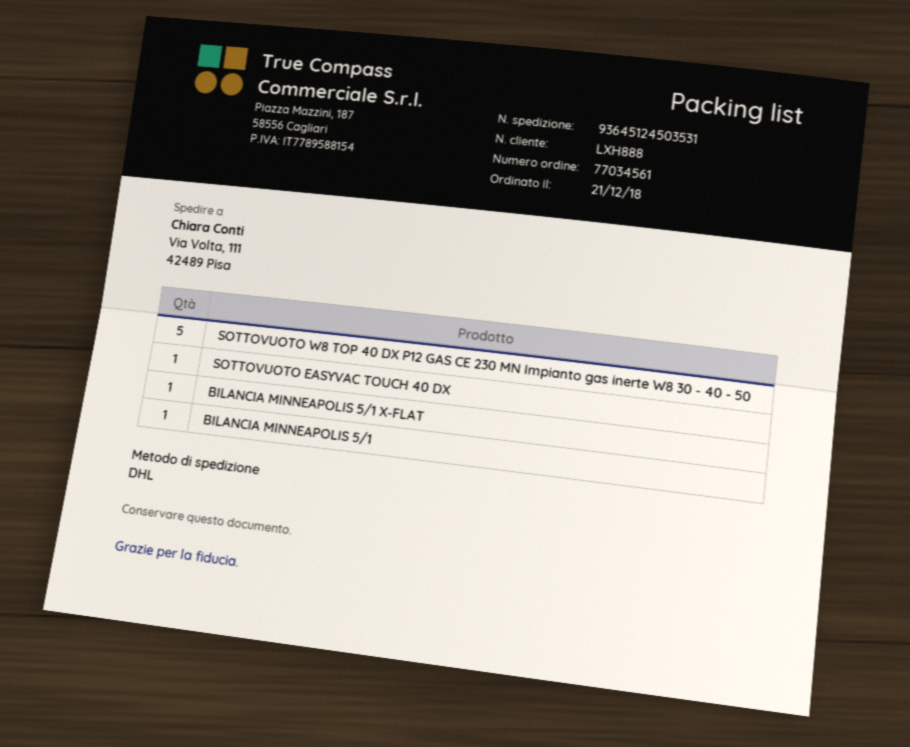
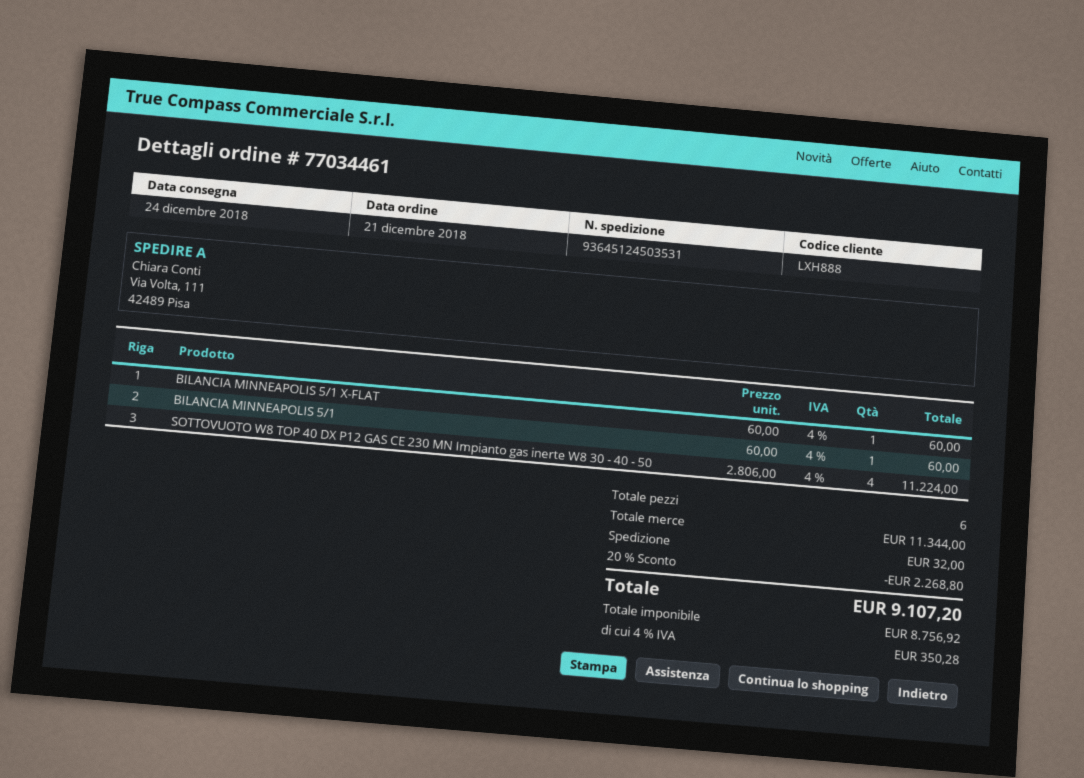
order number: 77034561 -> 77034461
SOTTOVUOTO W8 TOP 40 DX P12 GAS CE 230 MN Impianto gas inerte W8 30 - 40 - 50: 5 -> 4
SOTTOVUOTO EASYVAC TOUCH 40 DX: 1 -> none

